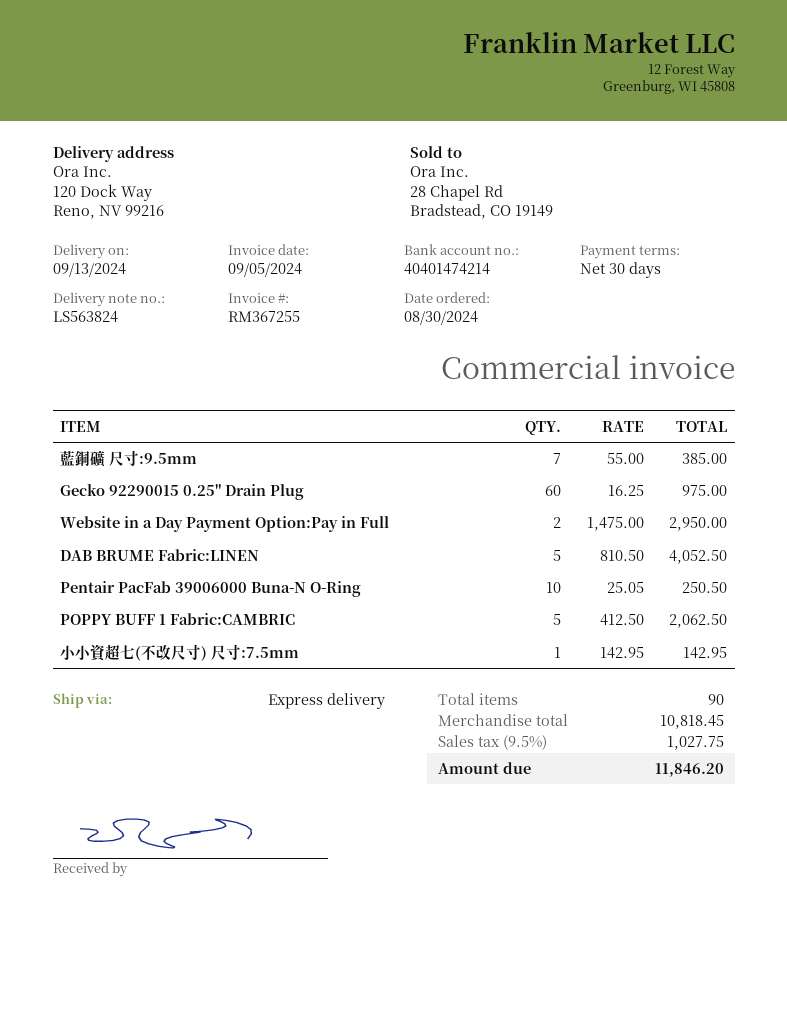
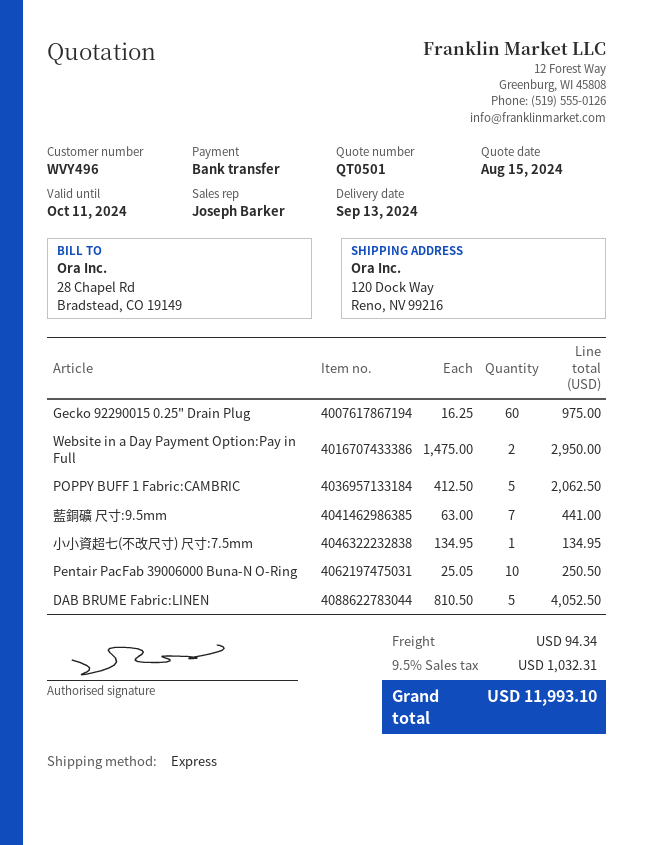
藍銅礦 尺寸:9.5mm: 7 x 55.00 = 385.00 -> 7 x 63.00 = 441.00
小小資超七(不改尺寸) 尺寸:7.5mm: 1 x 142.95 = 142.95 -> 1 x 134.95 = 134.95
shipping: none -> 94.34
tax: 9.5% = 1027.75 -> 9.5% = 1032.31
total: 11846.20 -> 11993.10

